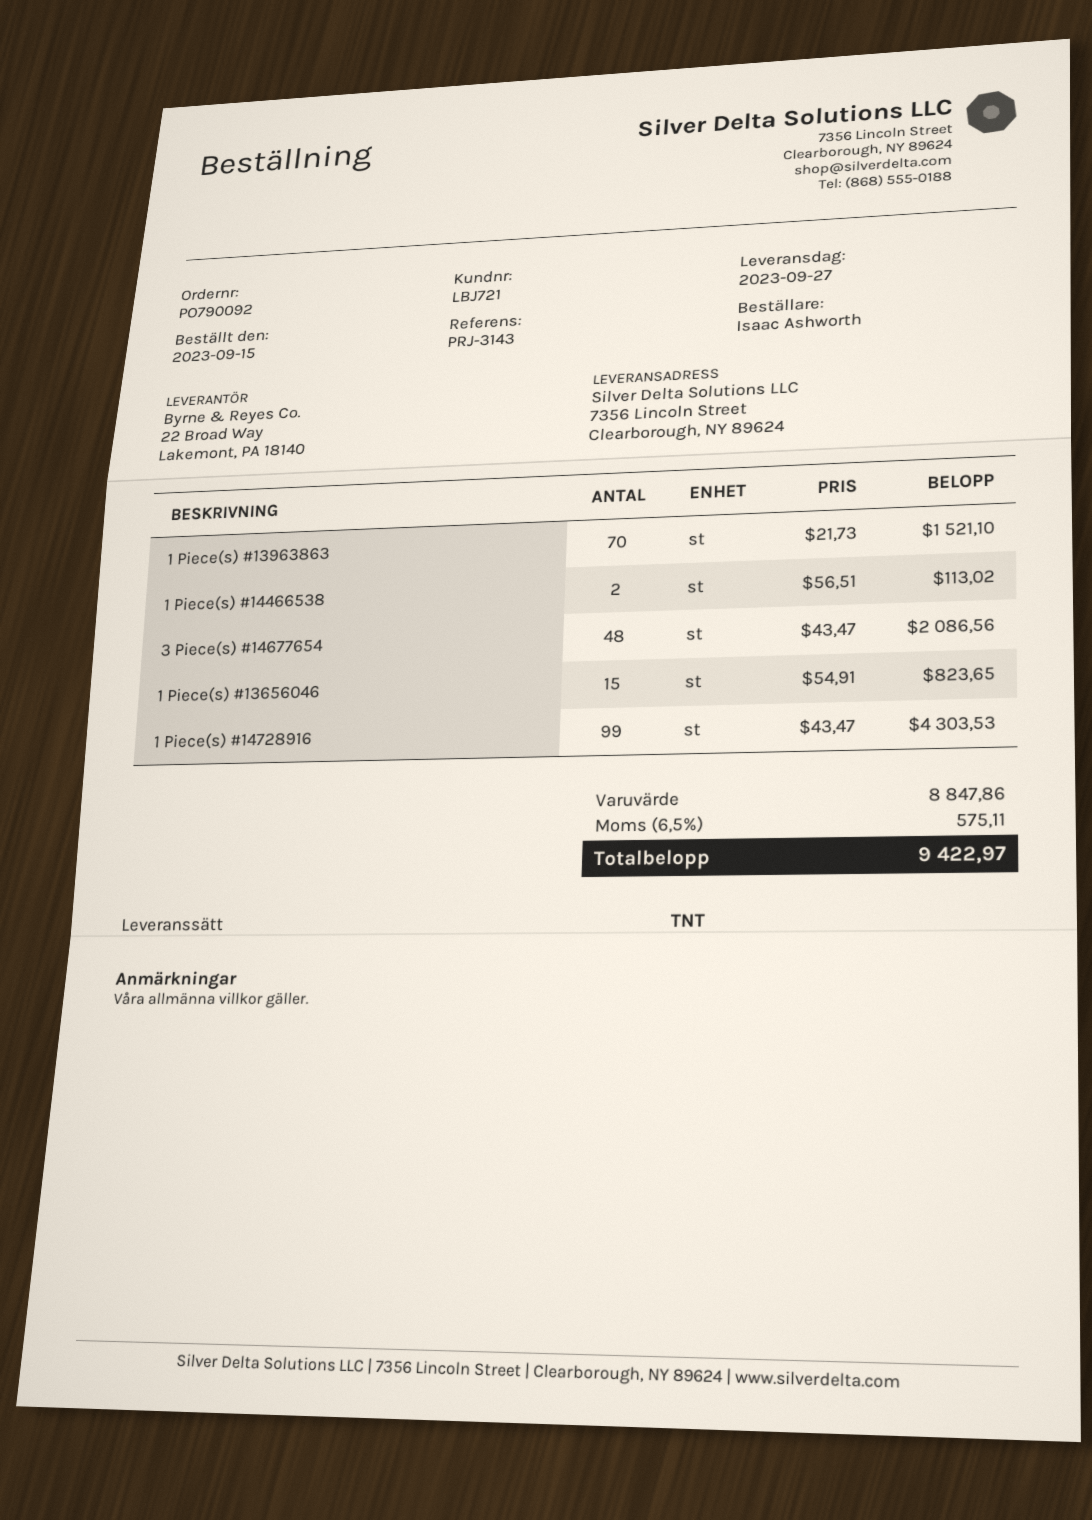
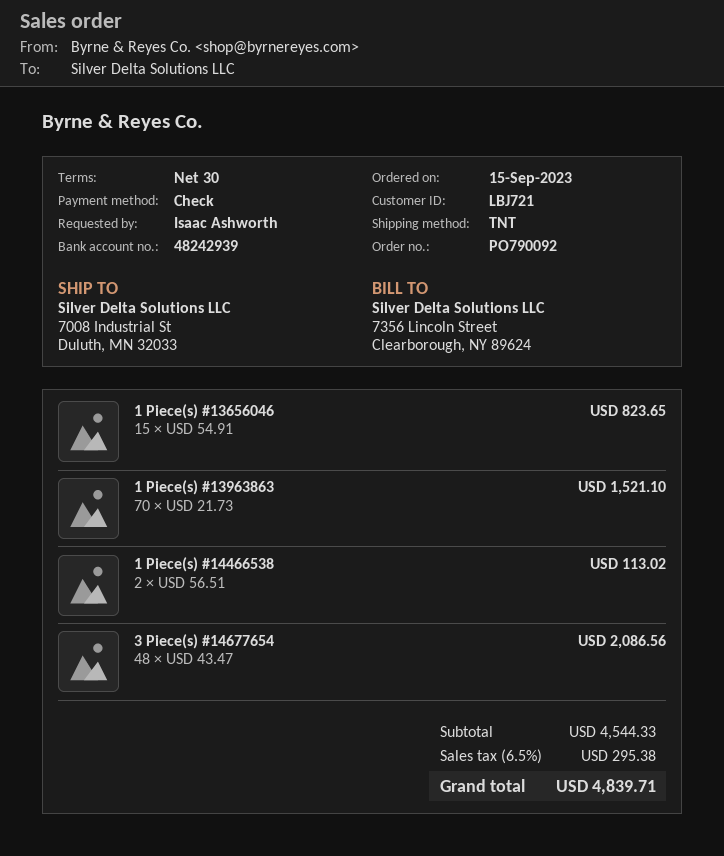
ship to: 7356 Lincoln Street, Clearborough, NY 89624 -> 7008 Industrial St, Duluth, MN 32033
1 Piece(s) #14728916: 99 x 43.47 = 4303.53 -> none
subtotal: 8847.86 -> 4544.33
tax: 6.5% = 575.11 -> 6.5% = 295.38
total: 9422.97 -> 4839.71

